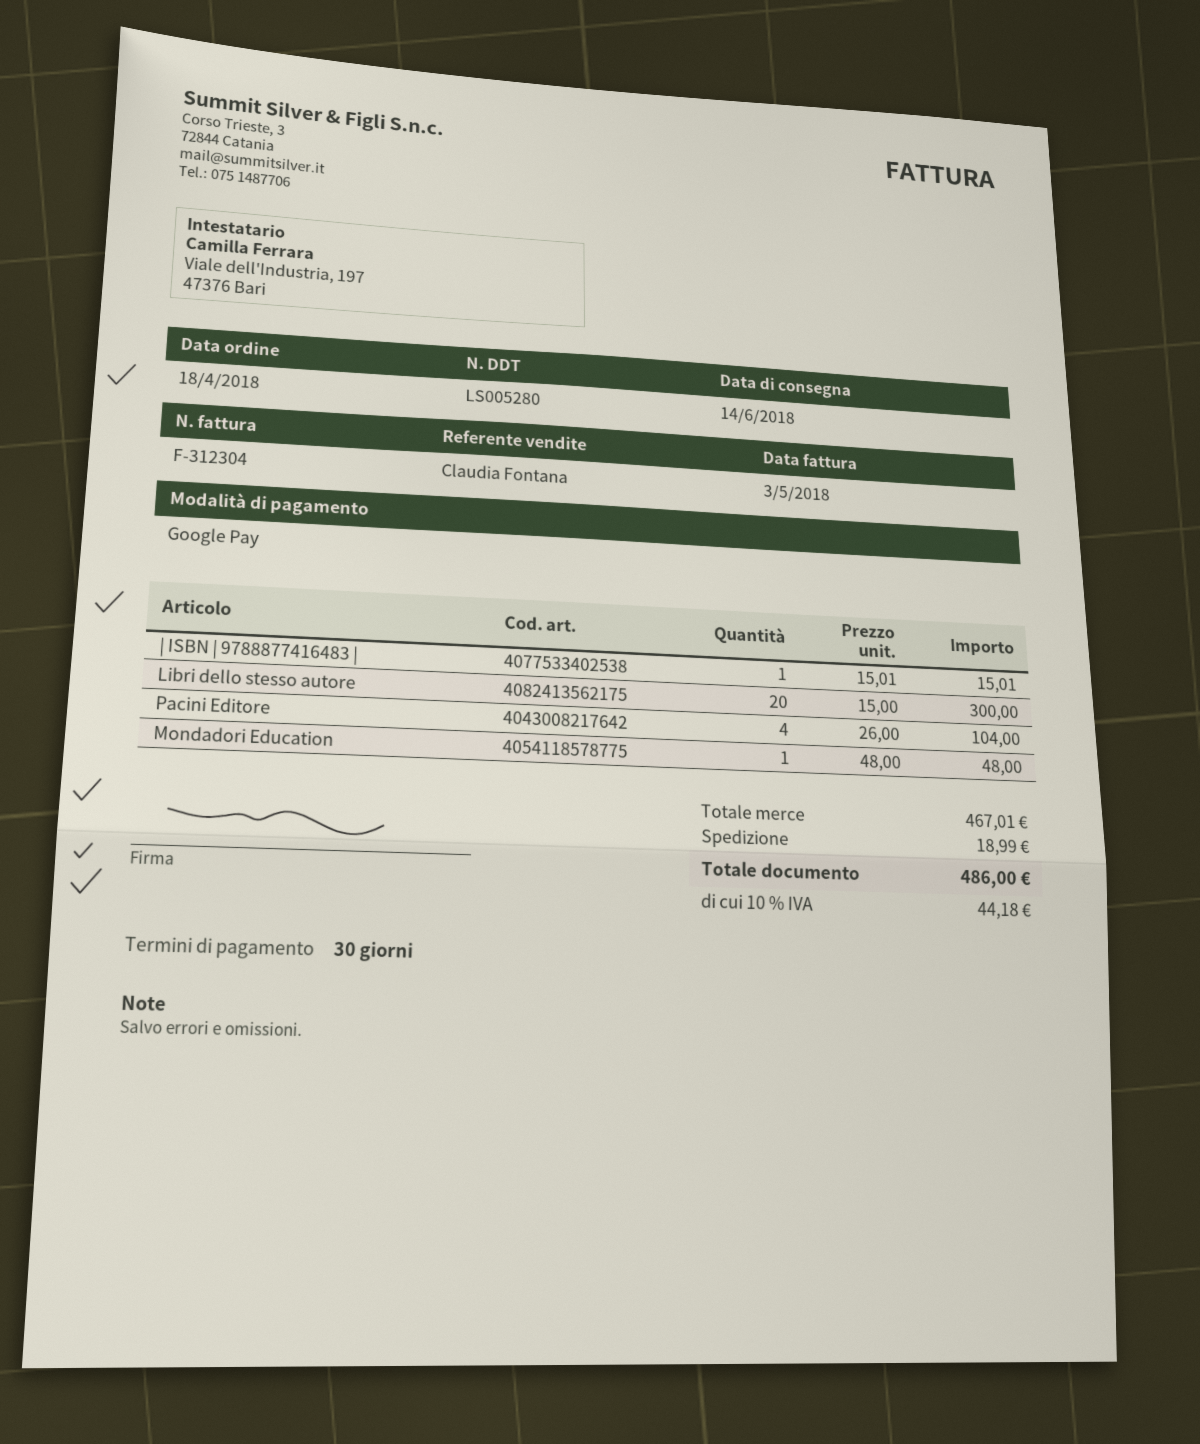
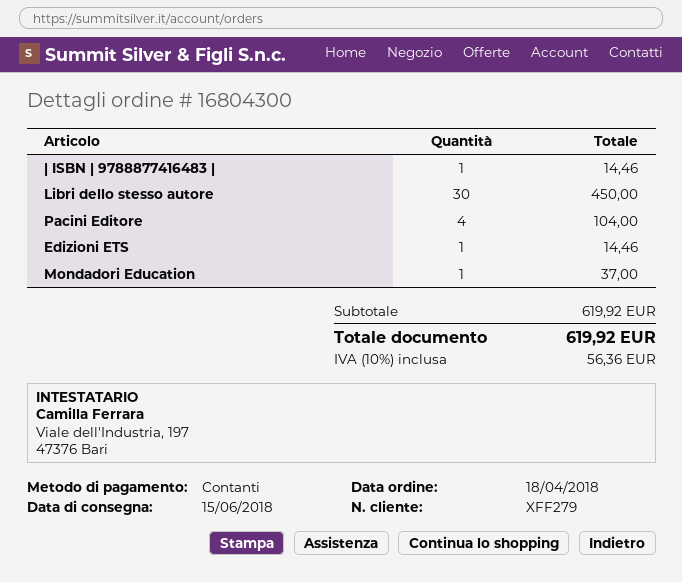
delivery date: 2018-06-14 -> 2018-06-15
payment method: Google Pay -> cash
| ISBN | 9788877416483 |: 1 for 15.01 -> 1 for 14.46
Libri dello stesso autore: 20 for 300.00 -> 30 for 450.00
Mondadori Education: 1 for 48.00 -> 1 for 37.00
Edizioni ETS: none -> 1 for 14.46
subtotal: 467.01 -> 619.92
shipping: 18.99 -> none
tax: 10% = 44.18 -> 10% = 56.36
total: 486.00 -> 619.92

